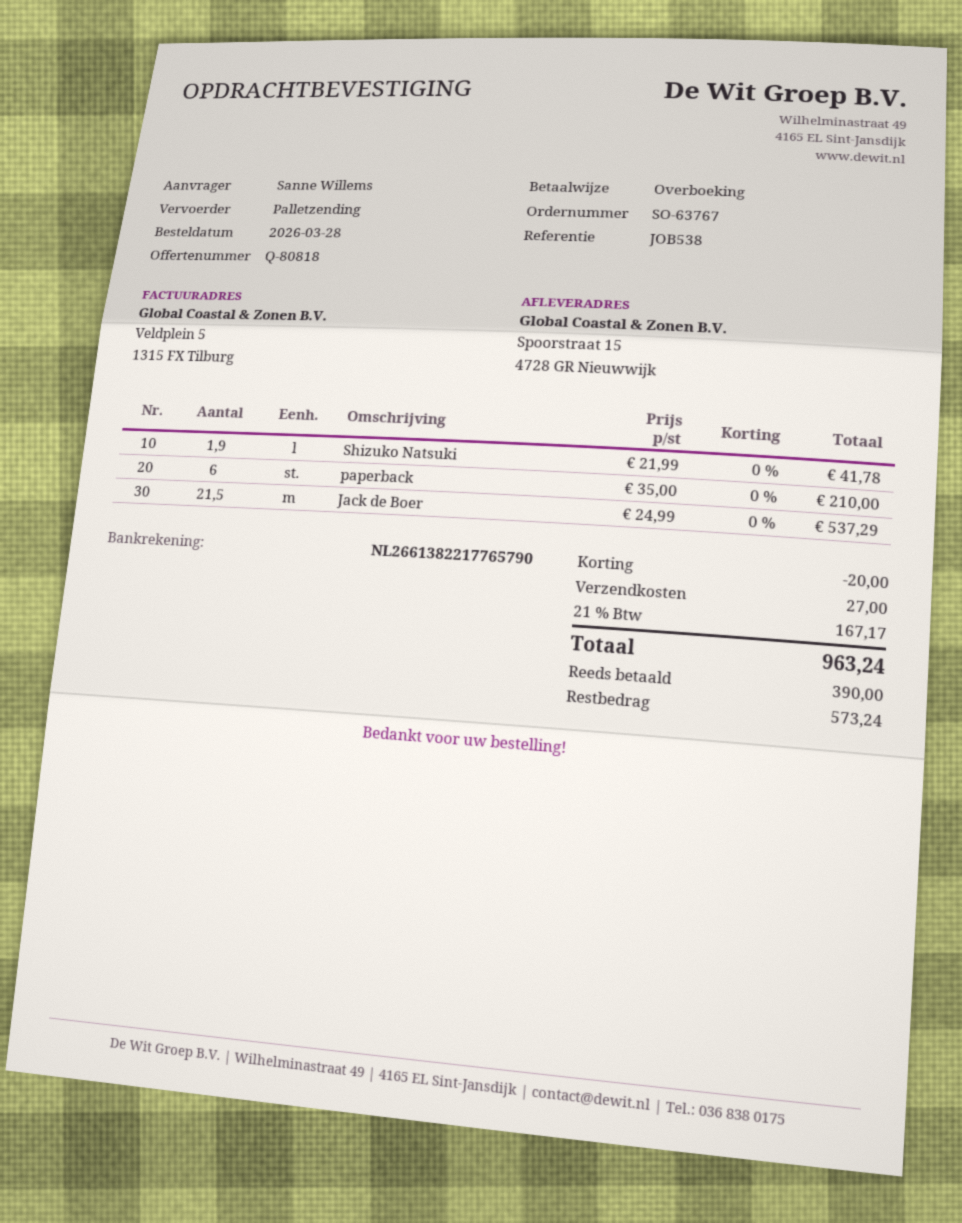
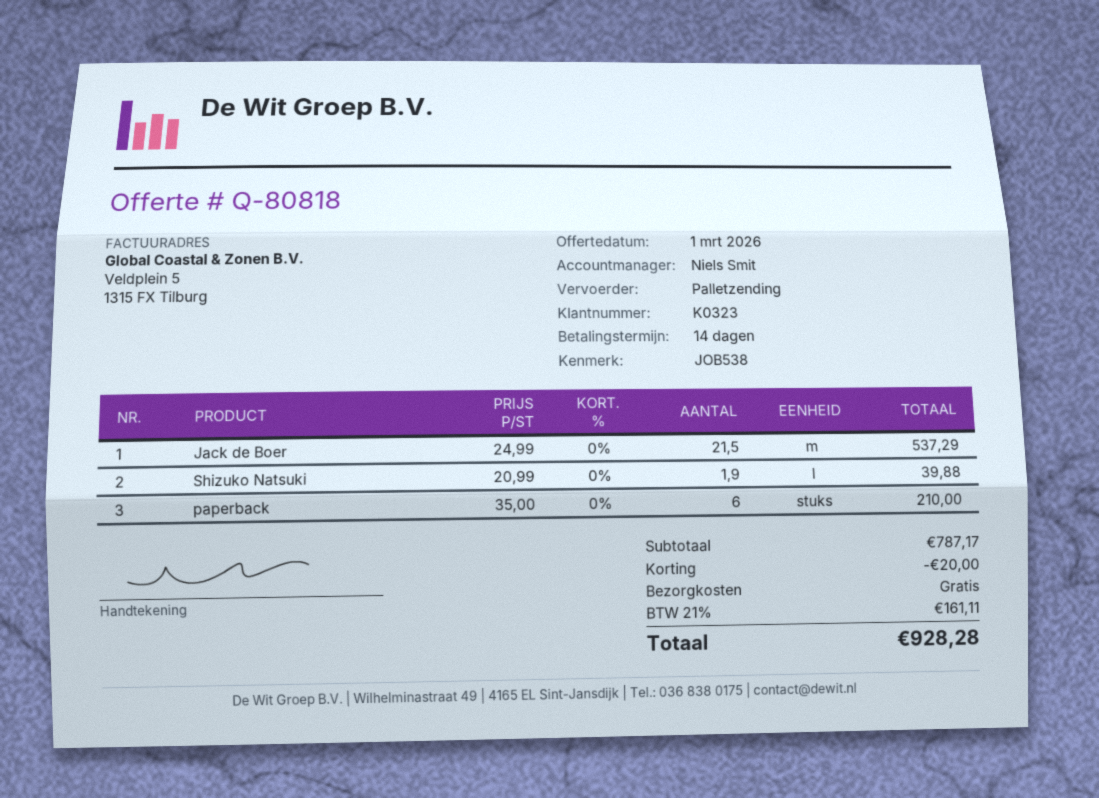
Shizuko Natsuki: 1.9 x 21.99 = 41.78 -> 1.9 x 20.99 = 39.88
shipping: 27.00 -> 0.00
tax: 21% = 167.17 -> 21% = 161.11
total: 963.24 -> 928.28

